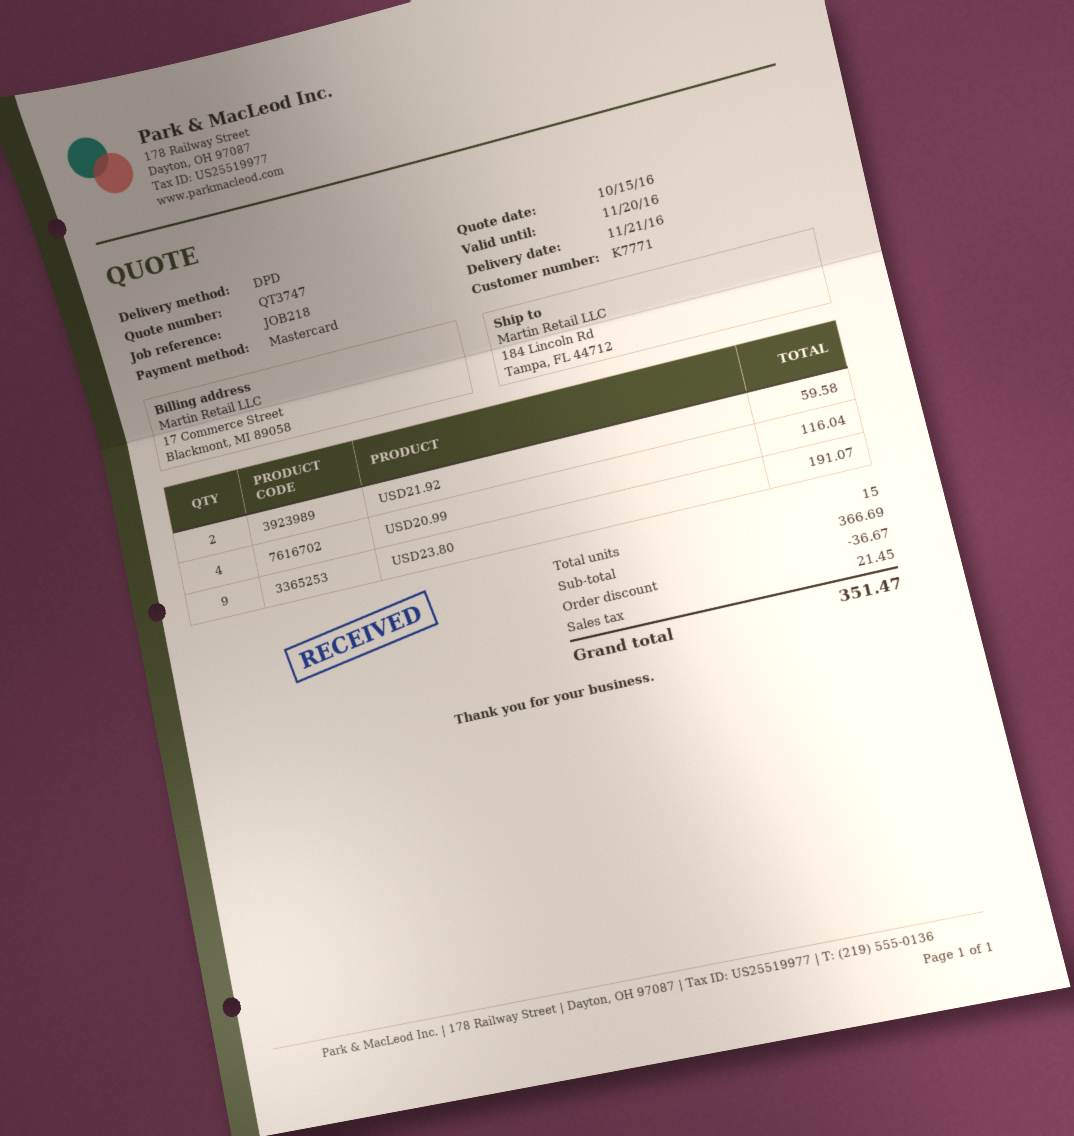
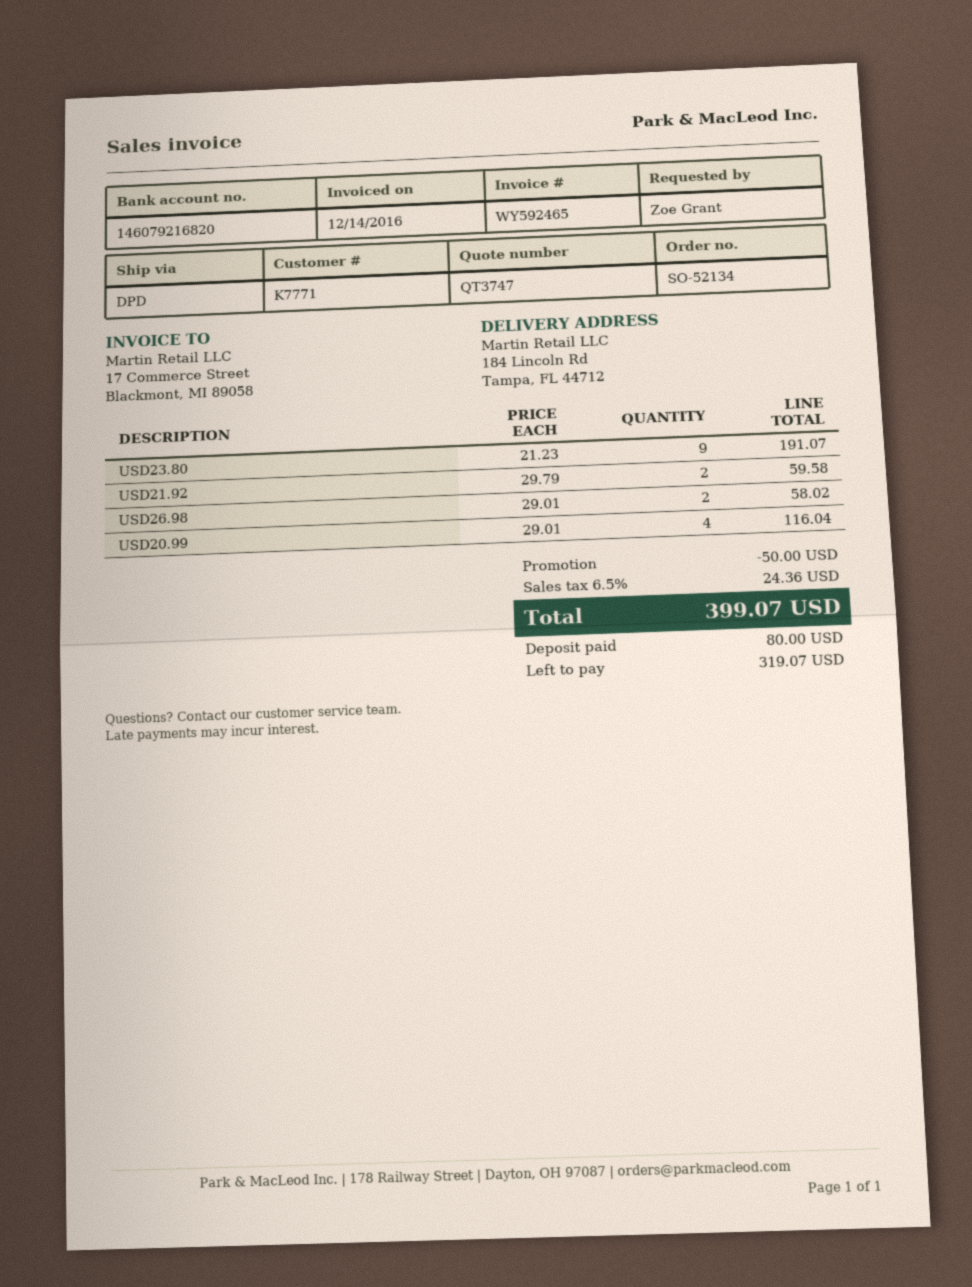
USD26.98: none -> 2 for 58.02
discount: 36.67 -> 50.00
tax: 21.45 -> 24.36
total: 351.47 -> 399.07

